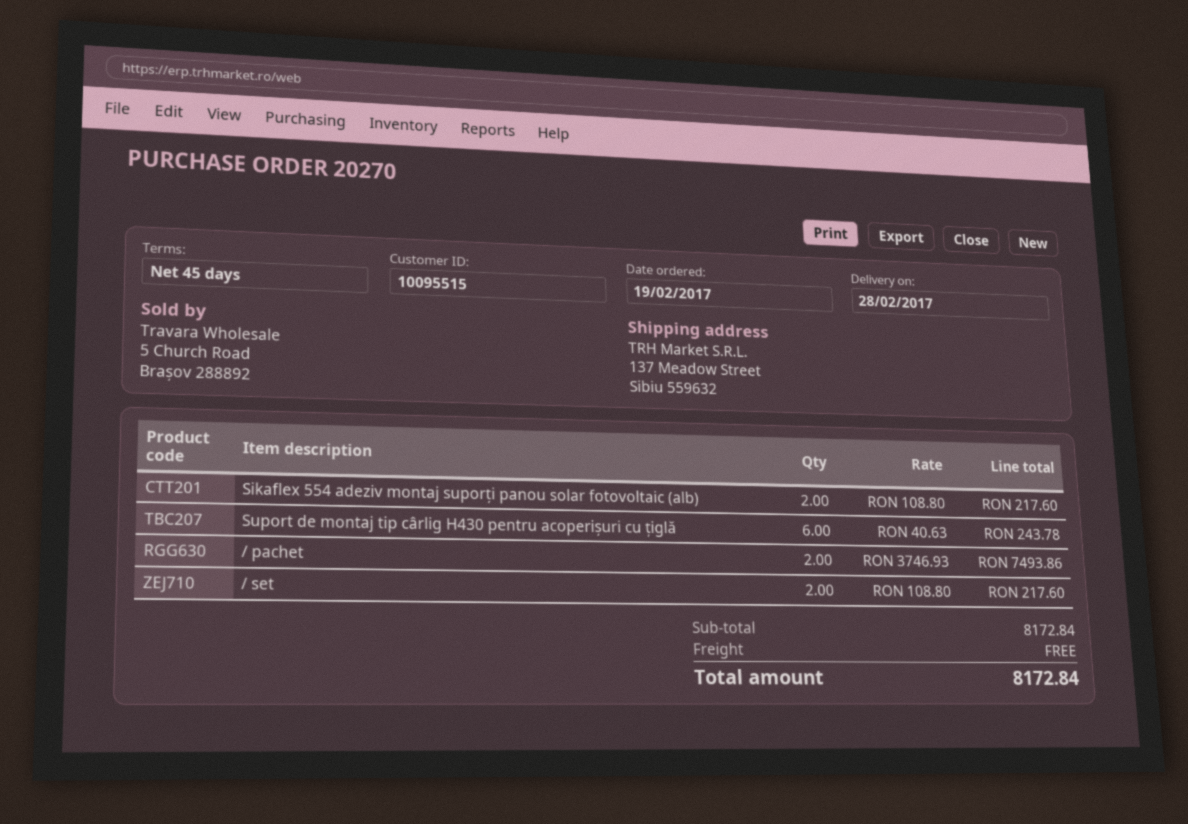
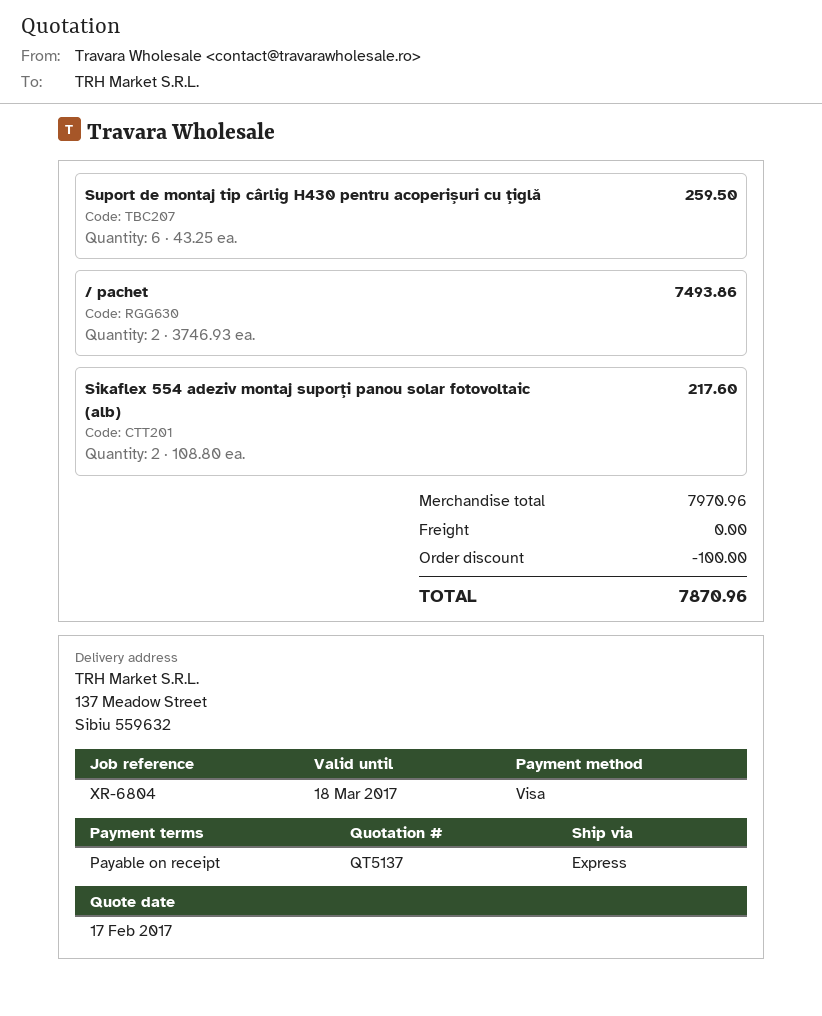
payment terms: 45 days -> on receipt
Suport de montaj tip cârlig H430 pentru acoperișuri cu țiglă: 6 x 40.63 = 243.78 -> 6 x 43.25 = 259.50
/ set: 2 x 108.80 = 217.60 -> none
subtotal: 8172.84 -> 7970.96
discount: none -> 100.00
total: 8172.84 -> 7870.96

